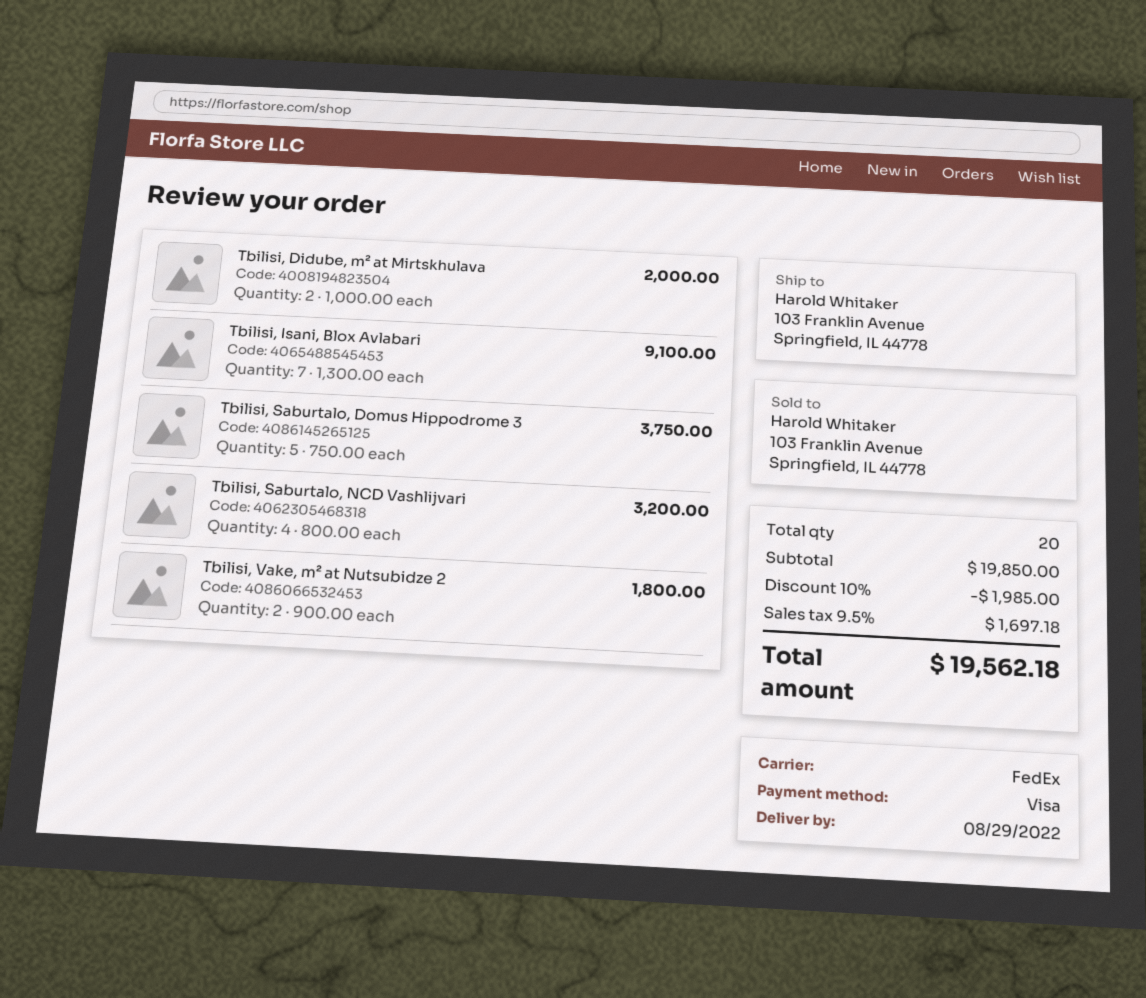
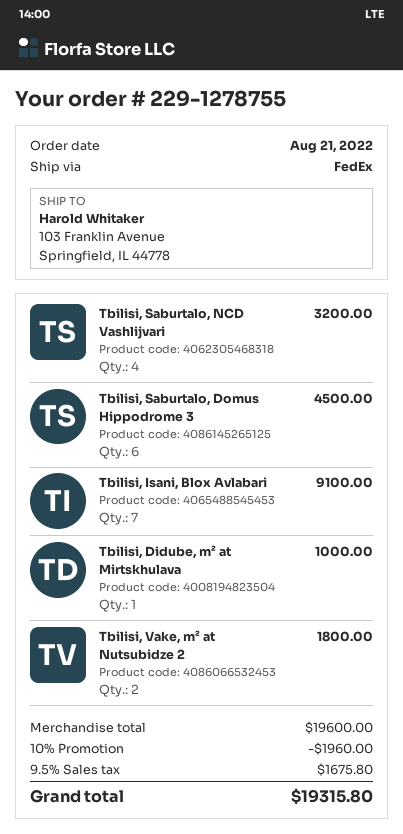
Tbilisi, Didube, m² at Mirtskhulava: 2 for 2000.00 -> 1 for 1000.00
Tbilisi, Saburtalo, Domus Hippodrome 3: 5 for 3750.00 -> 6 for 4500.00
subtotal: 19850.00 -> 19600.00
discount: 10% = 1985.00 -> 10% = 1960.00
tax: 9.5% = 1697.18 -> 9.5% = 1675.80
total: 19562.18 -> 19315.80

